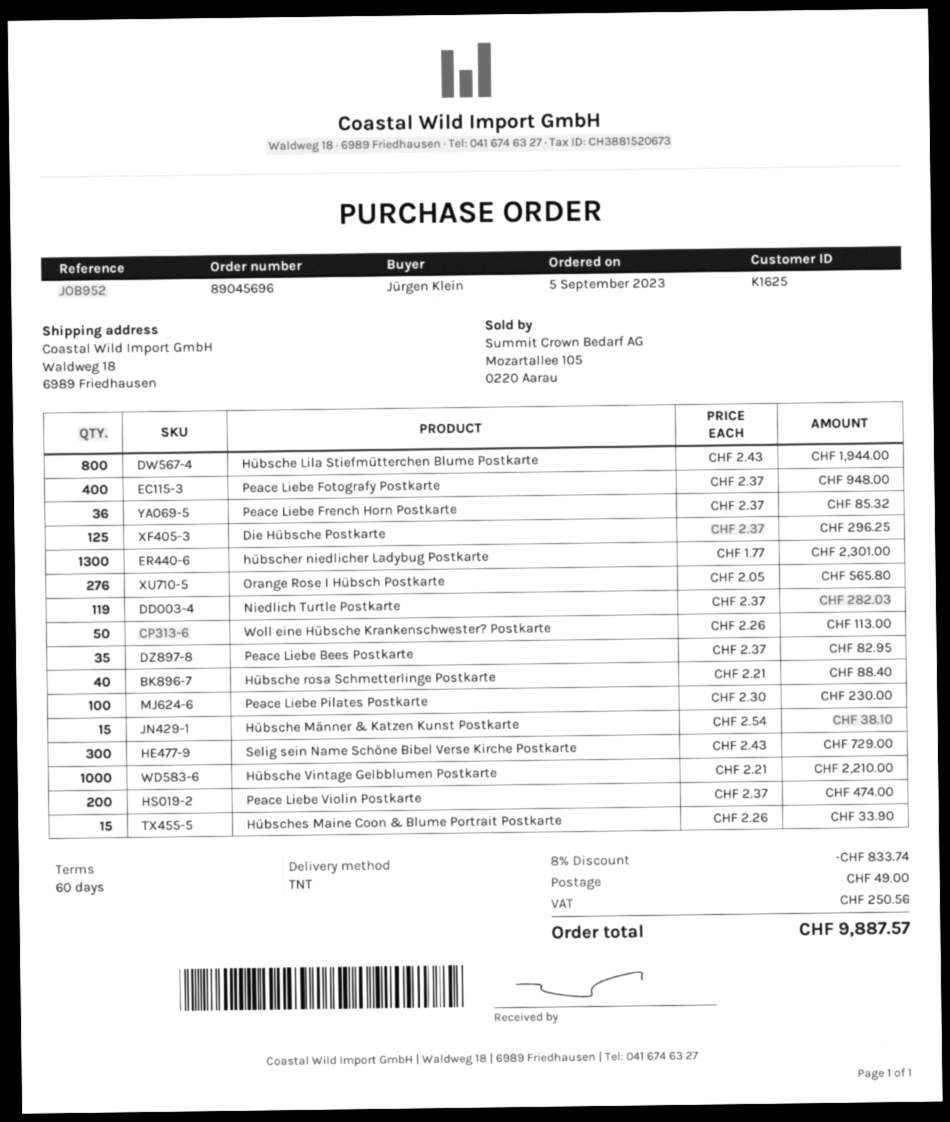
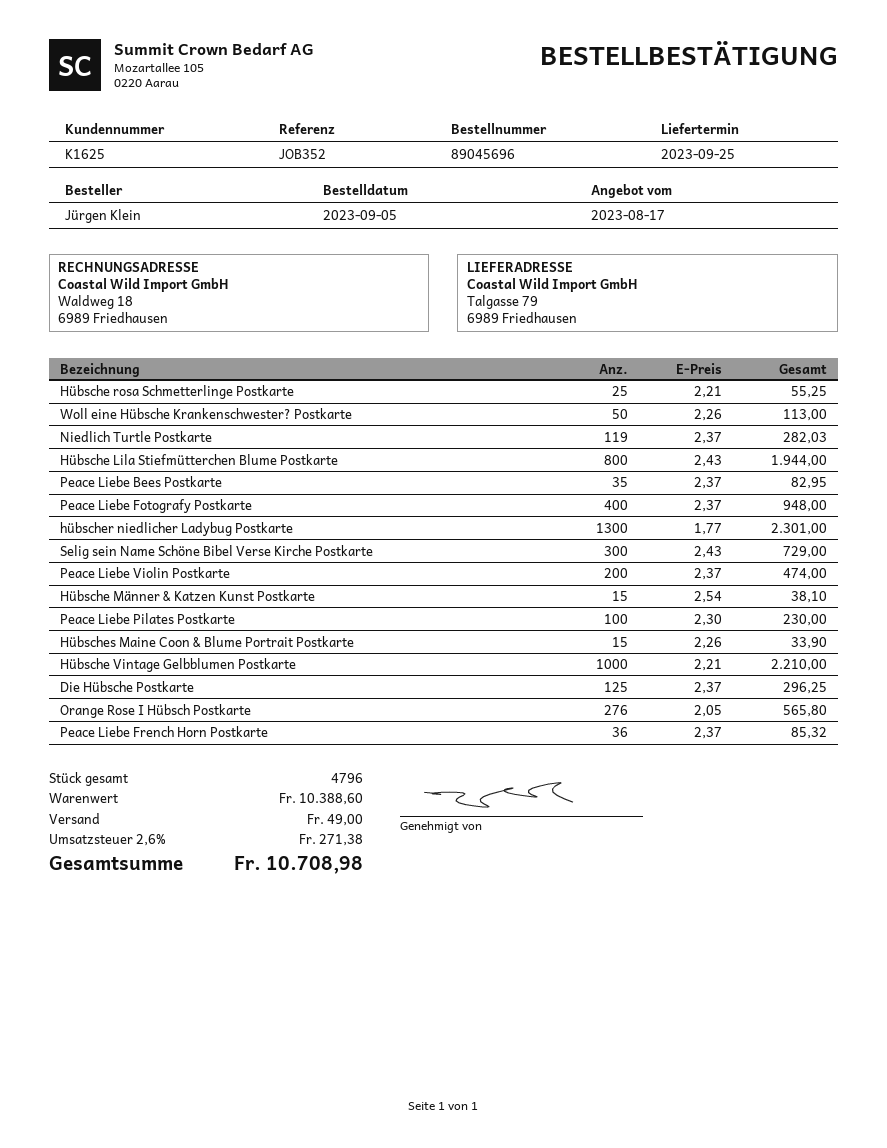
reference: JOB952 -> JOB352
ship to: Waldweg 18, 6989 Friedhausen -> Talgasse 79, 6989 Friedhausen
Hübsche rosa Schmetterlinge Postkarte: 40 x 2.21 = 88.40 -> 25 x 2.21 = 55.25
discount: 8% = 833.74 -> none
tax: 250.56 -> 271.38
total: 9887.57 -> 10708.98

